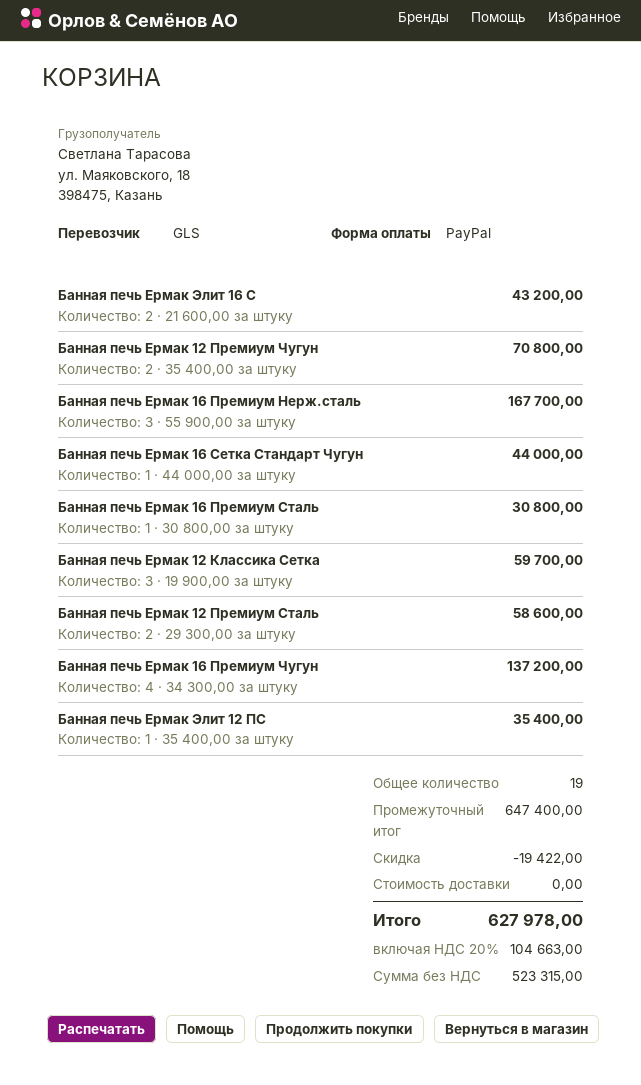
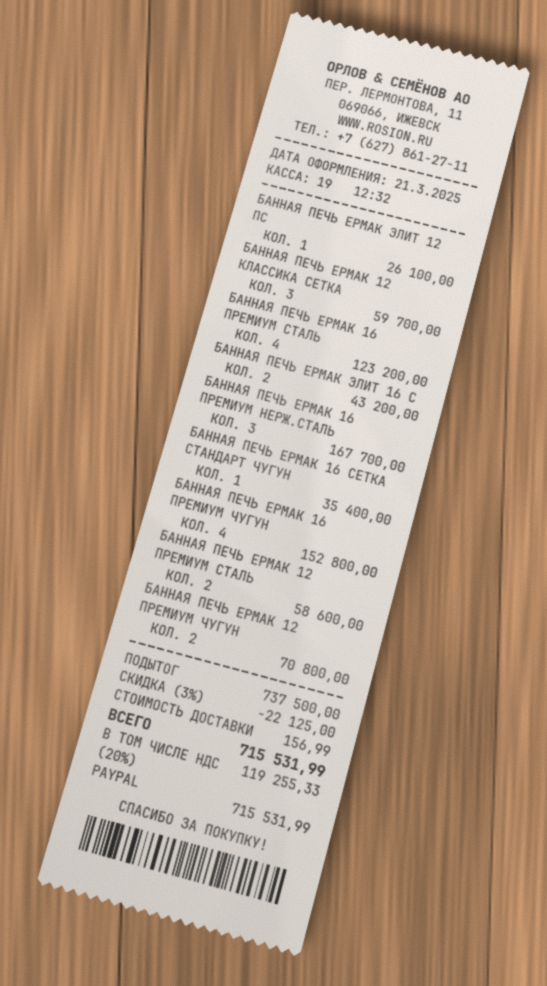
Банная печь Ермак 16 Сетка Стандарт Чугун: 1 for 44000.00 -> 1 for 35400.00
Банная печь Ермак 16 Премиум Сталь: 1 for 30800.00 -> 4 for 123200.00
Банная печь Ермак 16 Премиум Чугун: 4 for 137200.00 -> 4 for 152800.00
Банная печь Ермак Элит 12 ПC: 1 for 35400.00 -> 1 for 26100.00
subtotal: 647400.00 -> 737500.00
discount: 19422.00 -> 22125.00
shipping: 0.00 -> 156.99
tax: 20% = 104663.00 -> 20% = 119255.33
total: 627978.00 -> 715531.99

